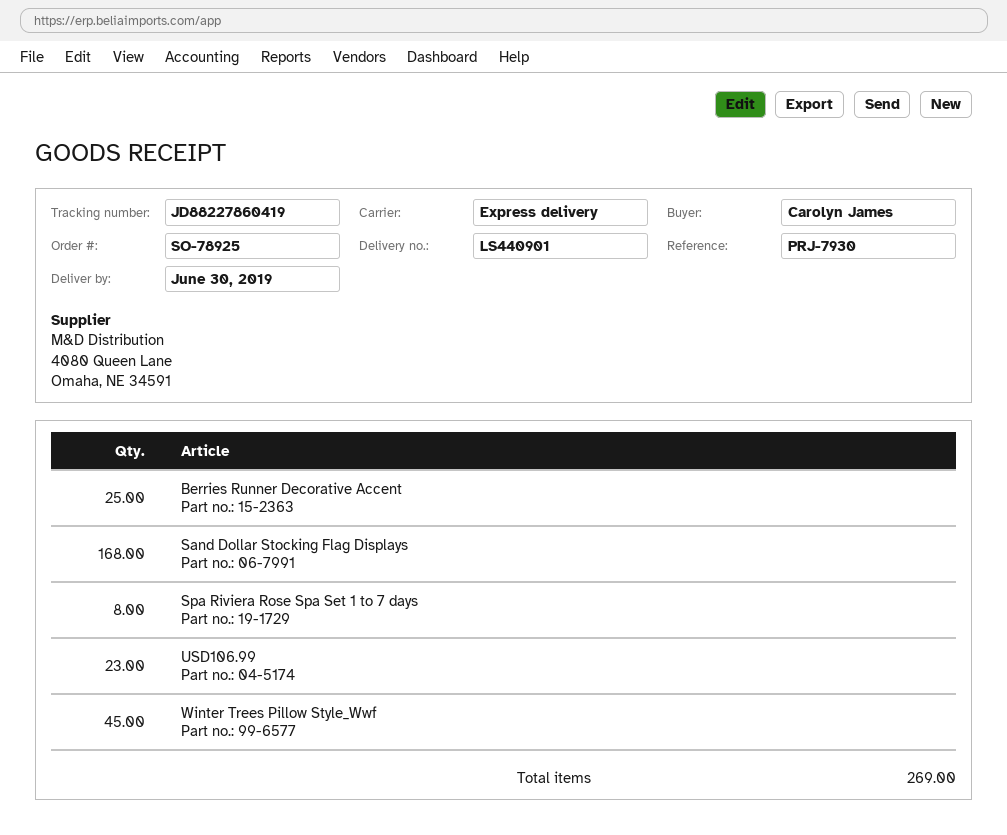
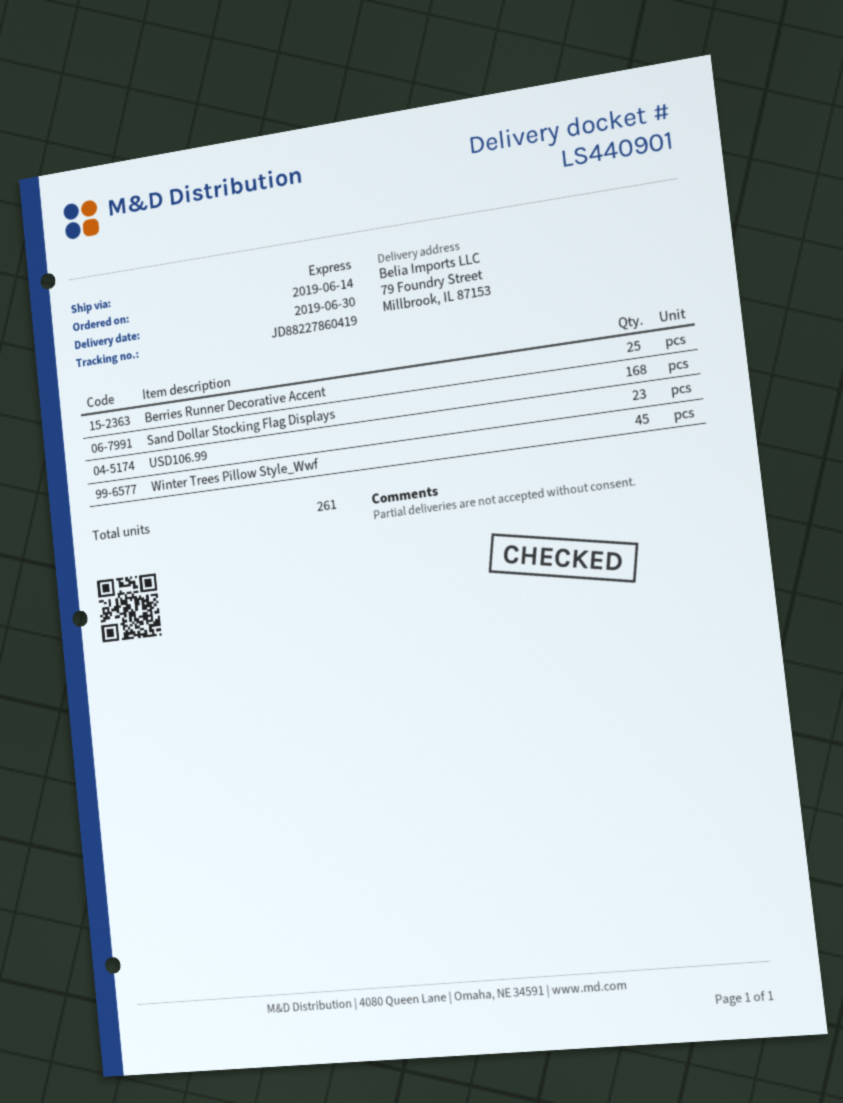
Spa Riviera Rose Spa Set 1 to 7 days: 8 -> none
total quantity: 269 -> 261

